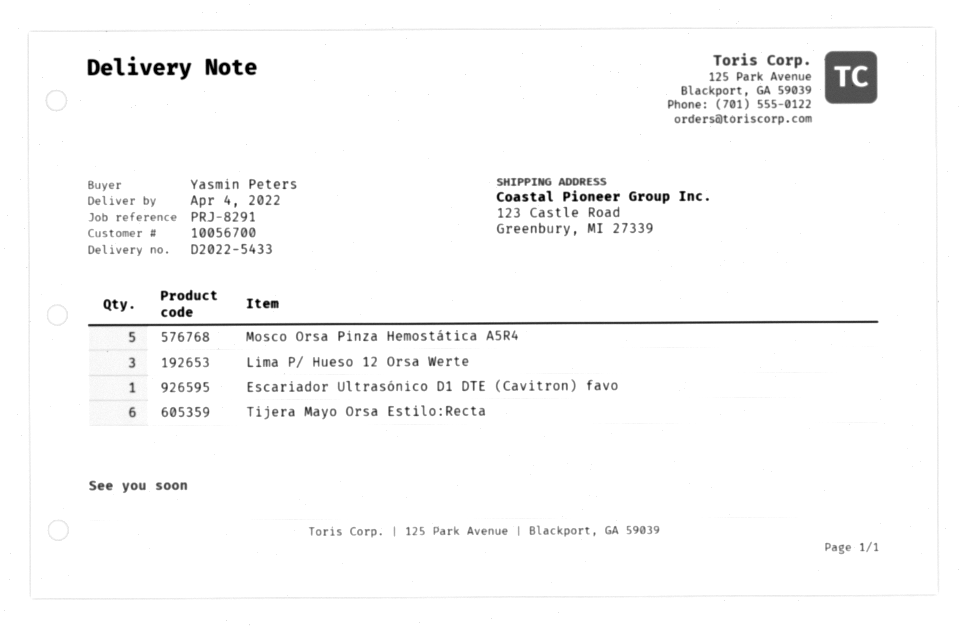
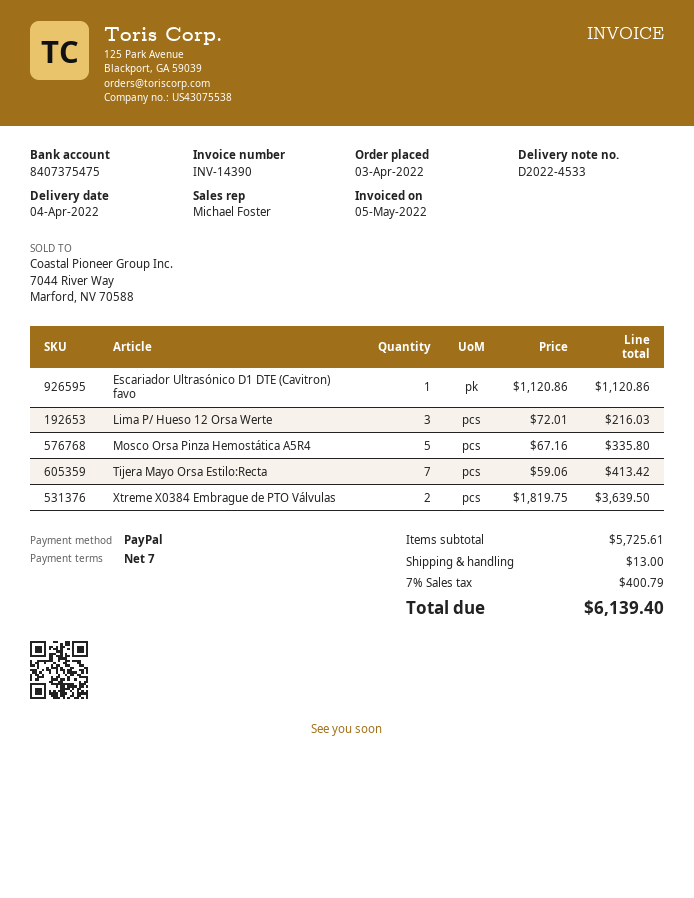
delivery note number: D2022-5433 -> D2022-4533
Tijera Mayo Orsa Estilo:Recta: 6 -> 7
Xtreme X0384 Embrague de PTO Válvulas: none -> 2

